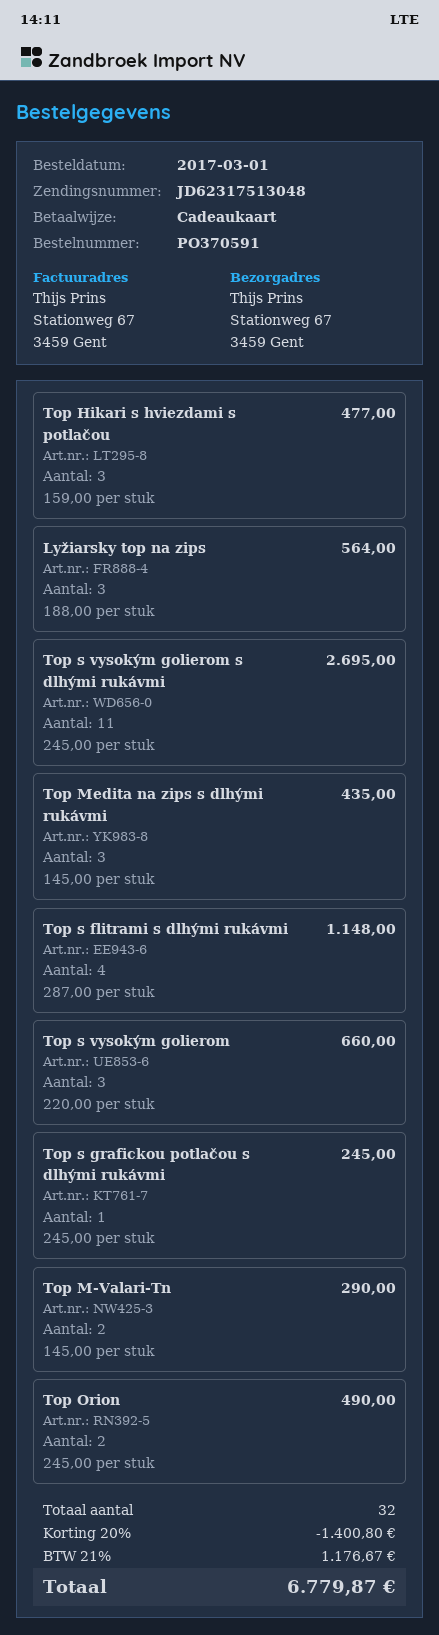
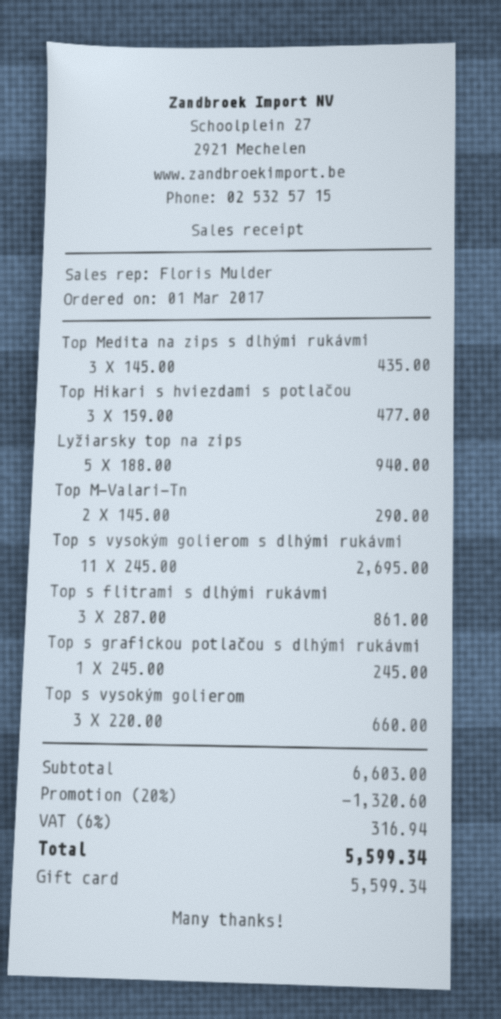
Lyžiarsky top na zips: 3 x 188.00 = 564.00 -> 5 x 188.00 = 940.00
Top s flitrami s dlhými rukávmi: 4 x 287.00 = 1148.00 -> 3 x 287.00 = 861.00
Top Orion: 2 x 245.00 = 490.00 -> none
discount: 20% = 1400.80 -> 20% = 1320.60
tax: 21% = 1176.67 -> 6% = 316.94
total: 6779.87 -> 5599.34

